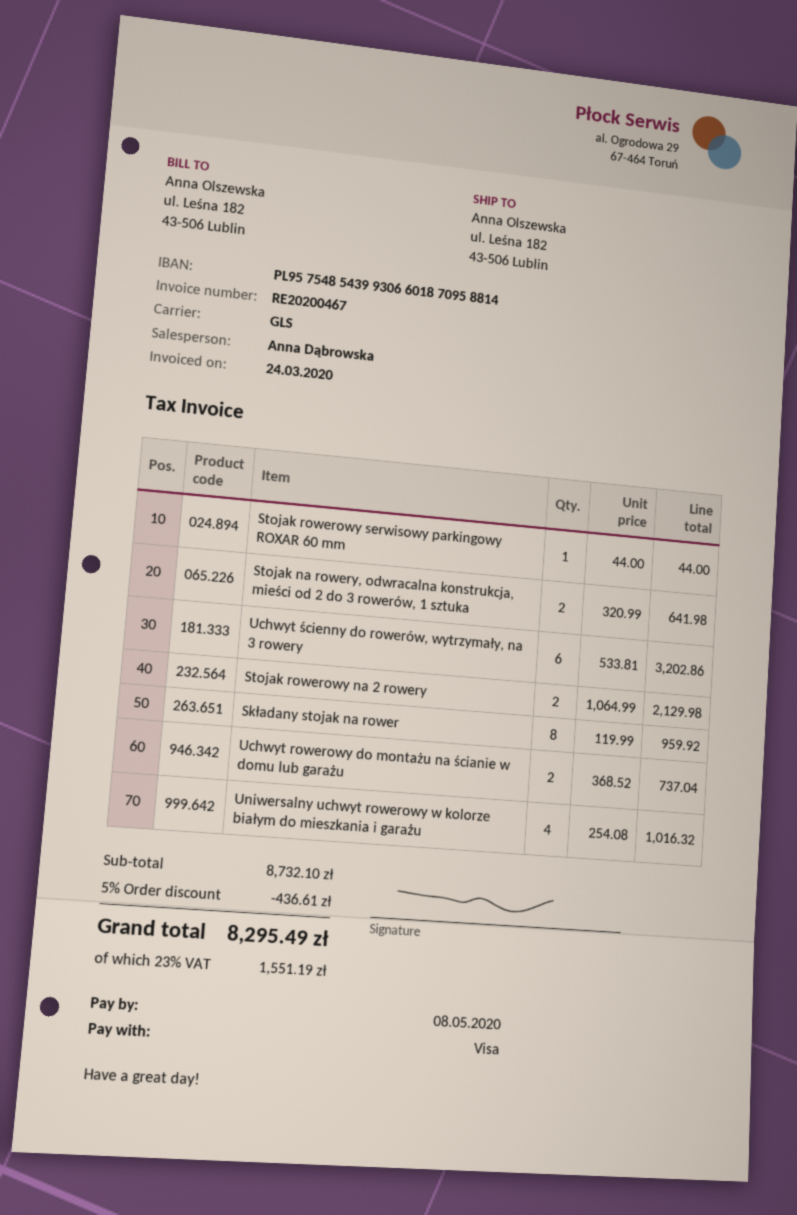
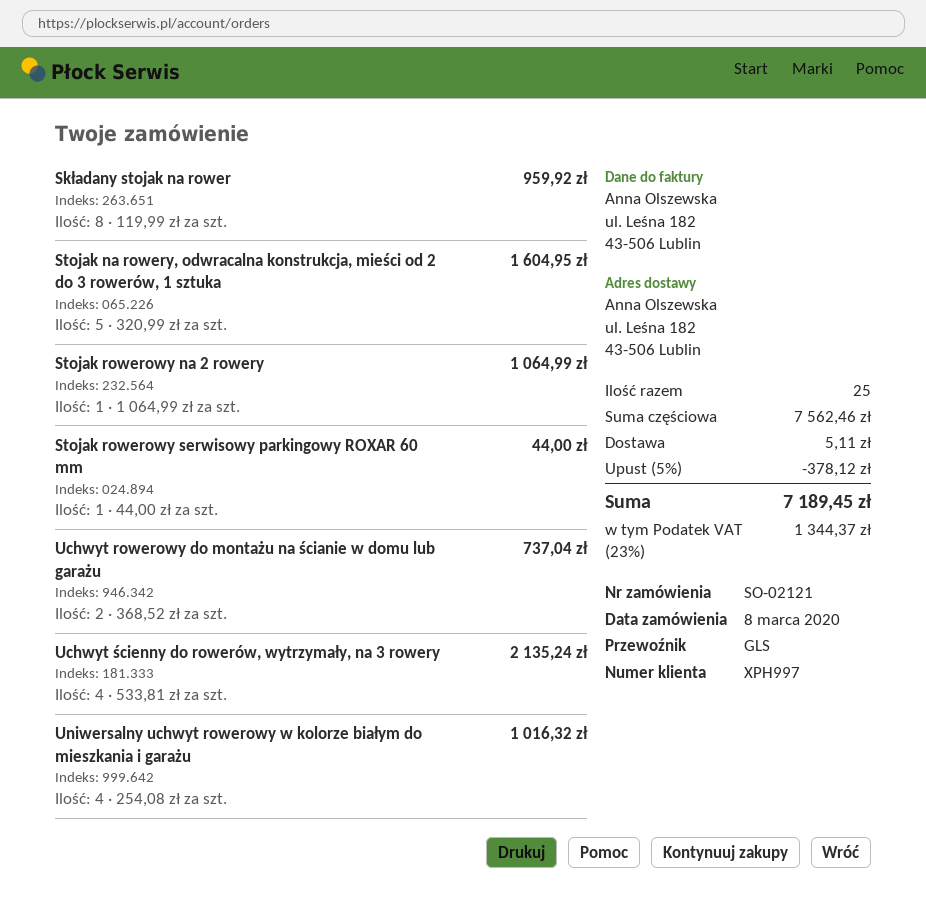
Stojak na rowery, odwracalna konstrukcja, mieści od 2 do 3 rowerów, 1 sztuka: 2 x 320.99 = 641.98 -> 5 x 320.99 = 1604.95
Uchwyt ścienny do rowerów, wytrzymały, na 3 rowery: 6 x 533.81 = 3202.86 -> 4 x 533.81 = 2135.24
Stojak rowerowy na 2 rowery: 2 x 1064.99 = 2129.98 -> 1 x 1064.99 = 1064.99
subtotal: 8732.10 -> 7562.46
discount: 5% = 436.61 -> 5% = 378.12
shipping: none -> 5.11
tax: 23% = 1551.19 -> 23% = 1344.37
total: 8295.49 -> 7189.45

